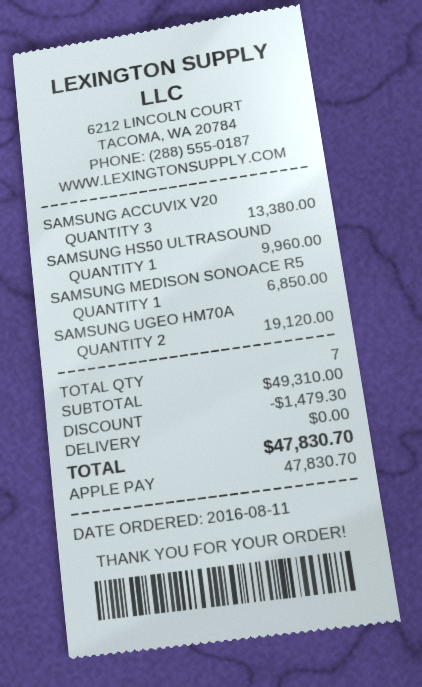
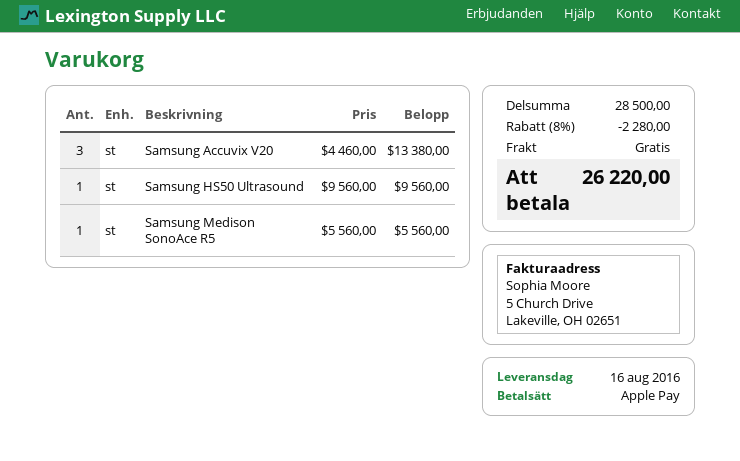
SAMSUNG HS50 ULTRASOUND: 1 for 9960.00 -> 1 for 9560.00
SAMSUNG MEDISON SONOACE R5: 1 for 6850.00 -> 1 for 5560.00
SAMSUNG UGEO HM70A: 2 for 19120.00 -> none
subtotal: 49310.00 -> 28500.00
discount: 1479.30 -> 2280.00
total: 47830.70 -> 26220.00

